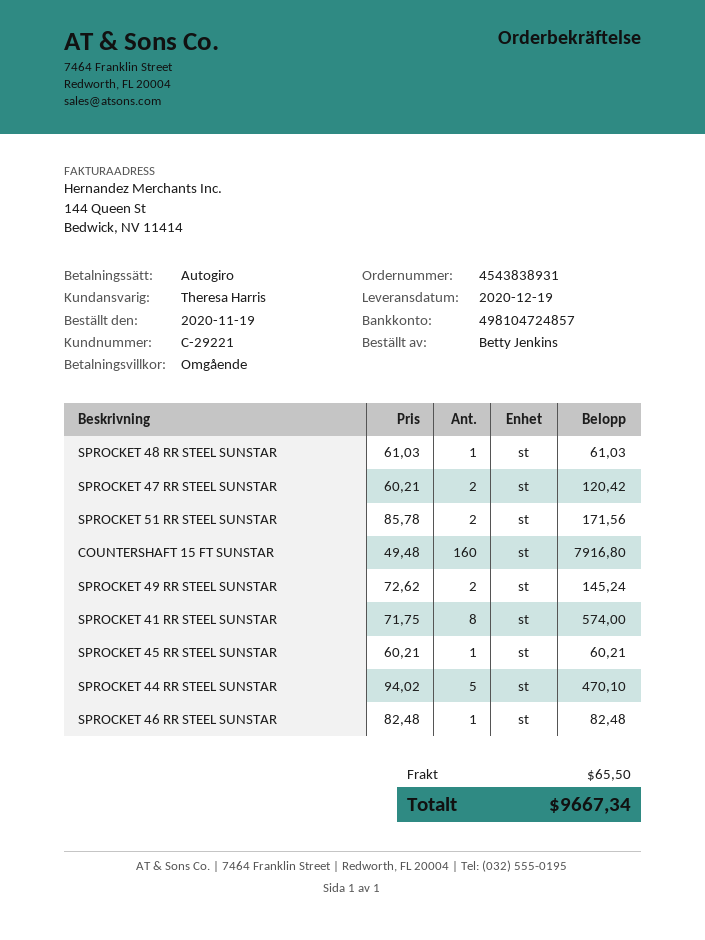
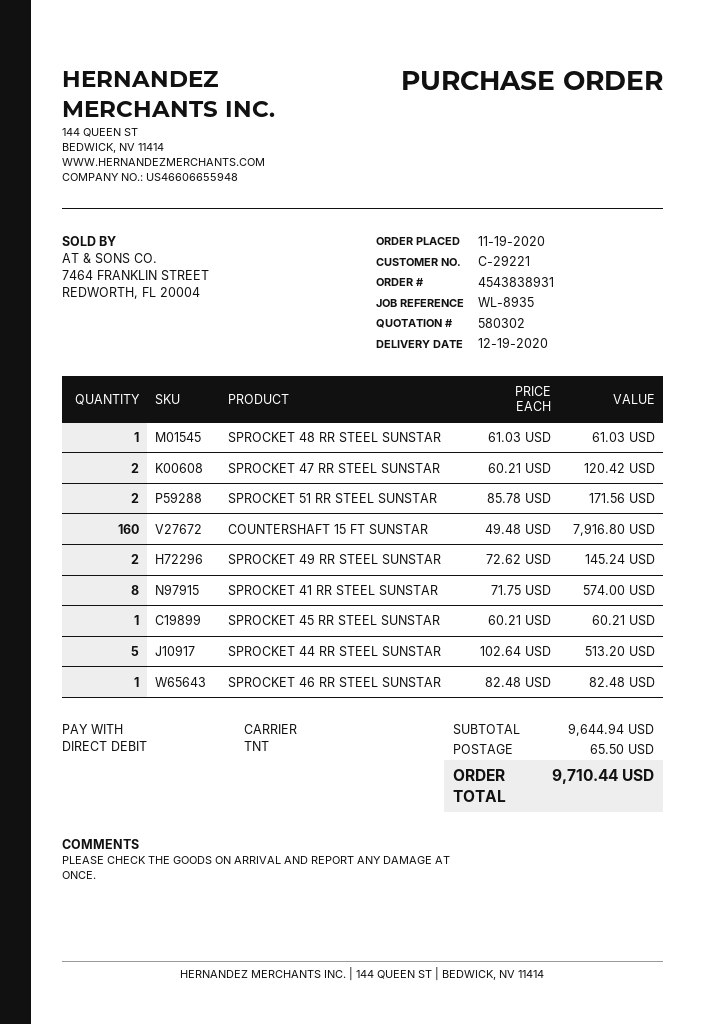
SPROCKET 44 RR STEEL SUNSTAR: 5 x 94.02 = 470.10 -> 5 x 102.64 = 513.20
total: 9667.34 -> 9710.44

